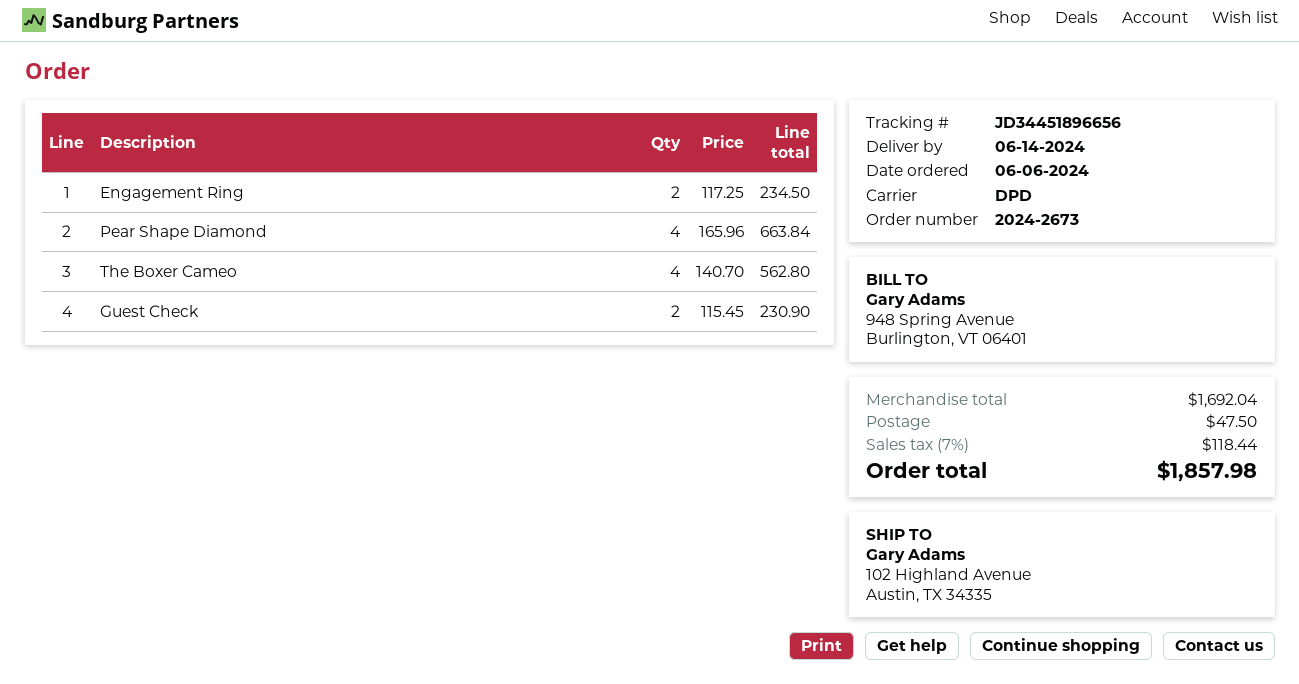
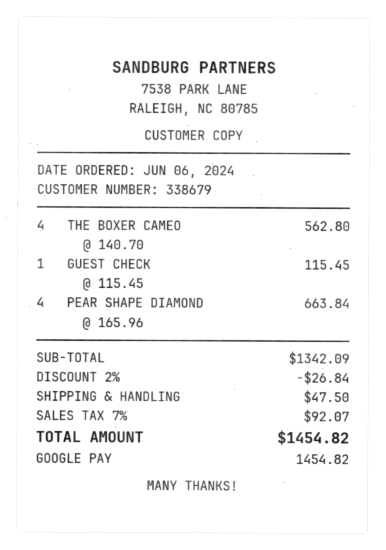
Engagement Ring: 2 x 117.25 = 234.50 -> none
Guest Check: 2 x 115.45 = 230.90 -> 1 x 115.45 = 115.45
subtotal: 1692.04 -> 1342.09
discount: none -> 2% = 26.84
tax: 7% = 118.44 -> 7% = 92.07
total: 1857.98 -> 1454.82

